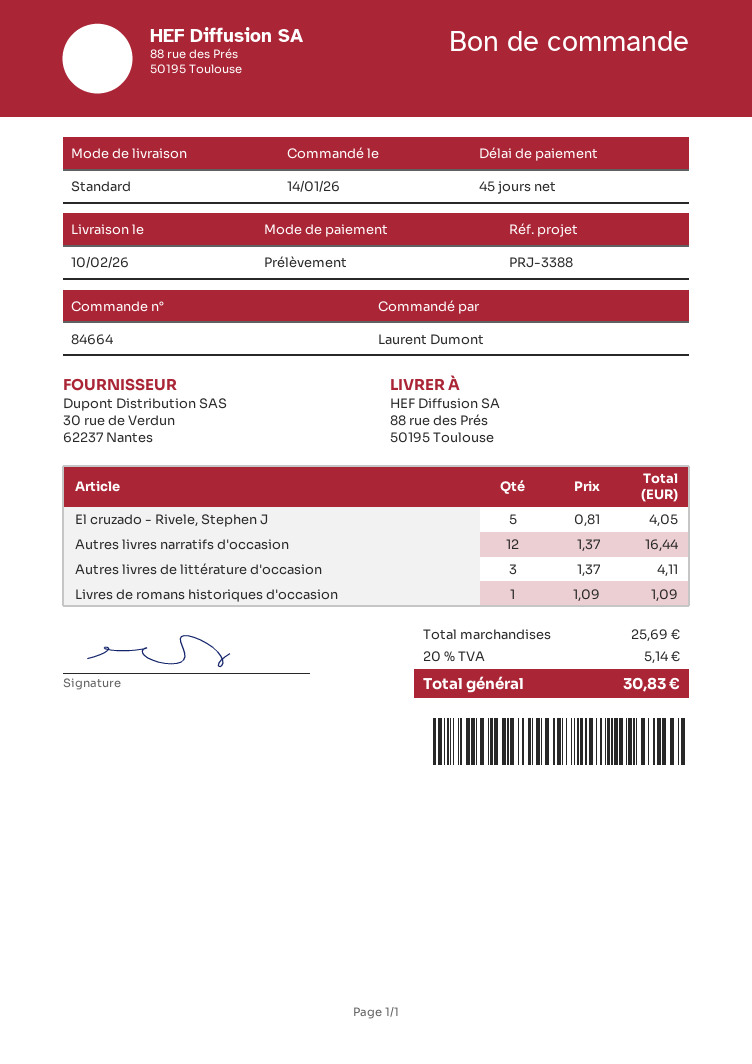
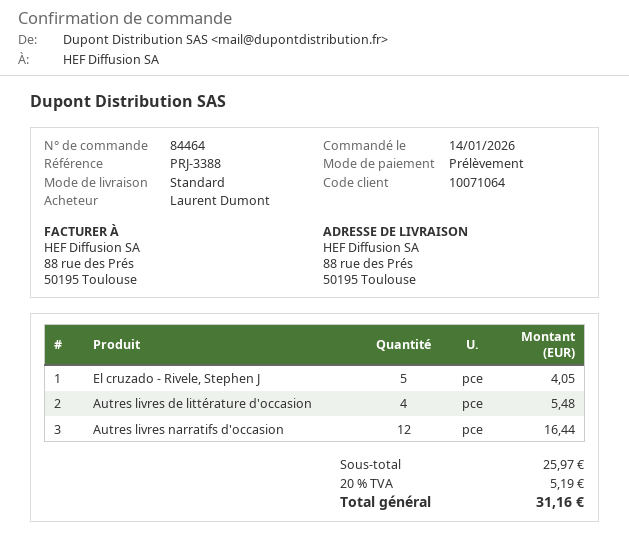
order number: 84664 -> 84464
Autres livres de littérature d'occasion: 3 for 4.11 -> 4 for 5.48
Livres de romans historiques d'occasion: 1 for 1.09 -> none
subtotal: 25.69 -> 25.97
tax: 20% = 5.14 -> 20% = 5.19
total: 30.83 -> 31.16

